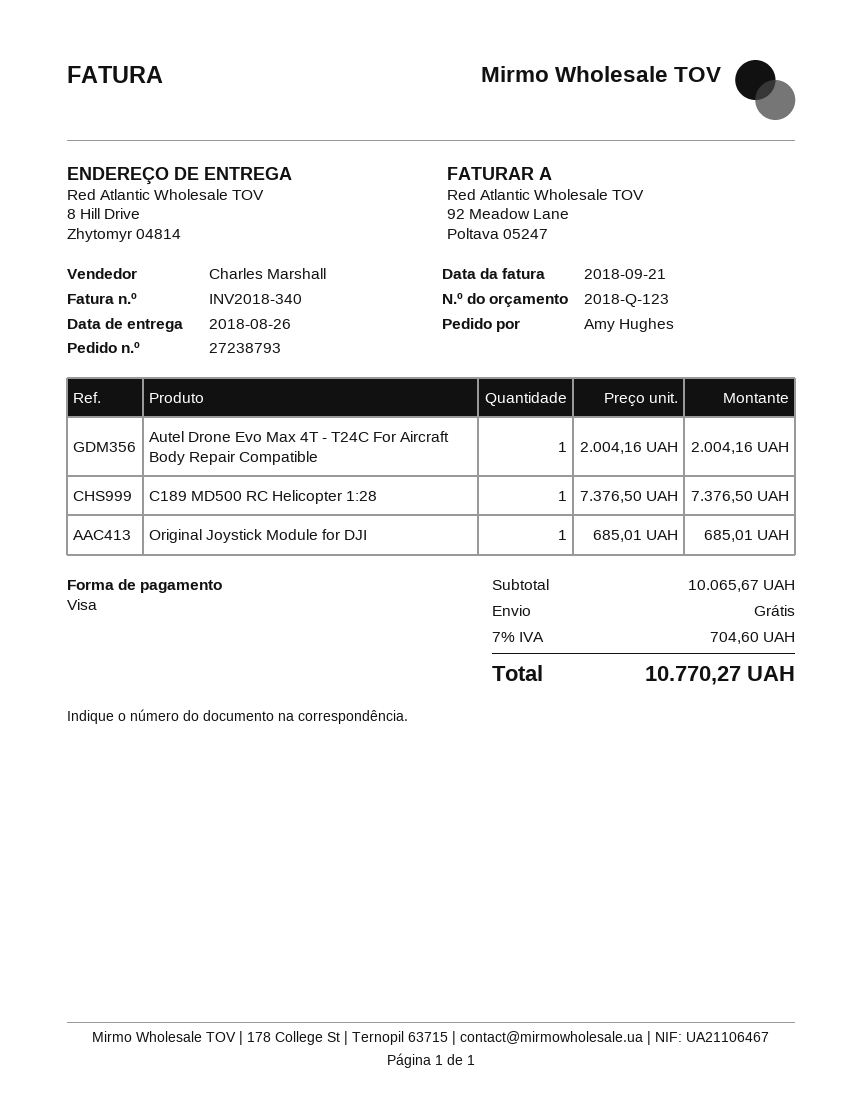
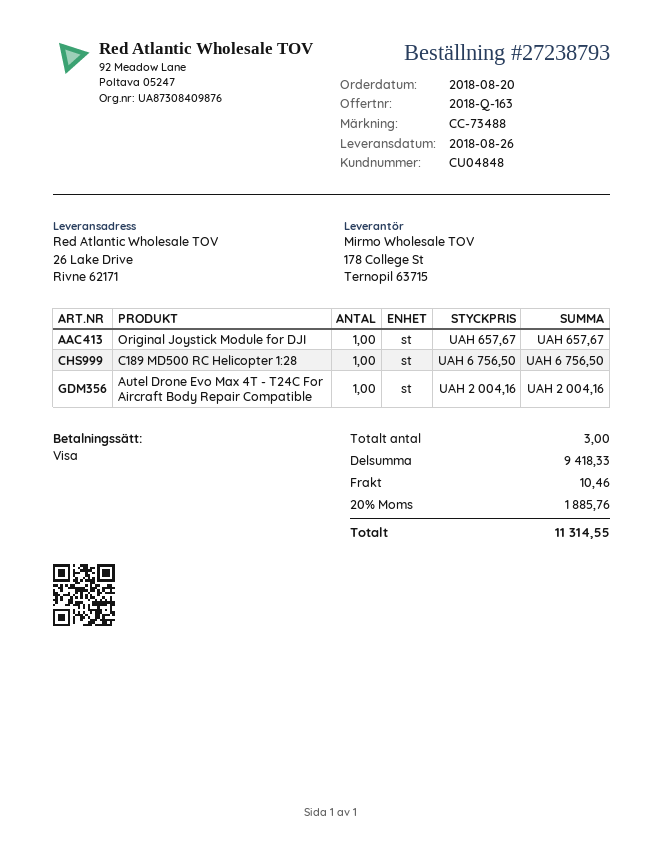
quote number: 2018-Q-123 -> 2018-Q-163
ship to: 8 Hill Drive, Zhytomyr 04814 -> 26 Lake Drive, Rivne 62171
C189 MD500 RC Helicopter 1:28: 1 x 7376.50 = 7376.50 -> 1 x 6756.50 = 6756.50
Original Joystick Module for DJI: 1 x 685.01 = 685.01 -> 1 x 657.67 = 657.67
subtotal: 10065.67 -> 9418.33
shipping: 0.00 -> 10.46
tax: 7% = 704.60 -> 20% = 1885.76
total: 10770.27 -> 11314.55

